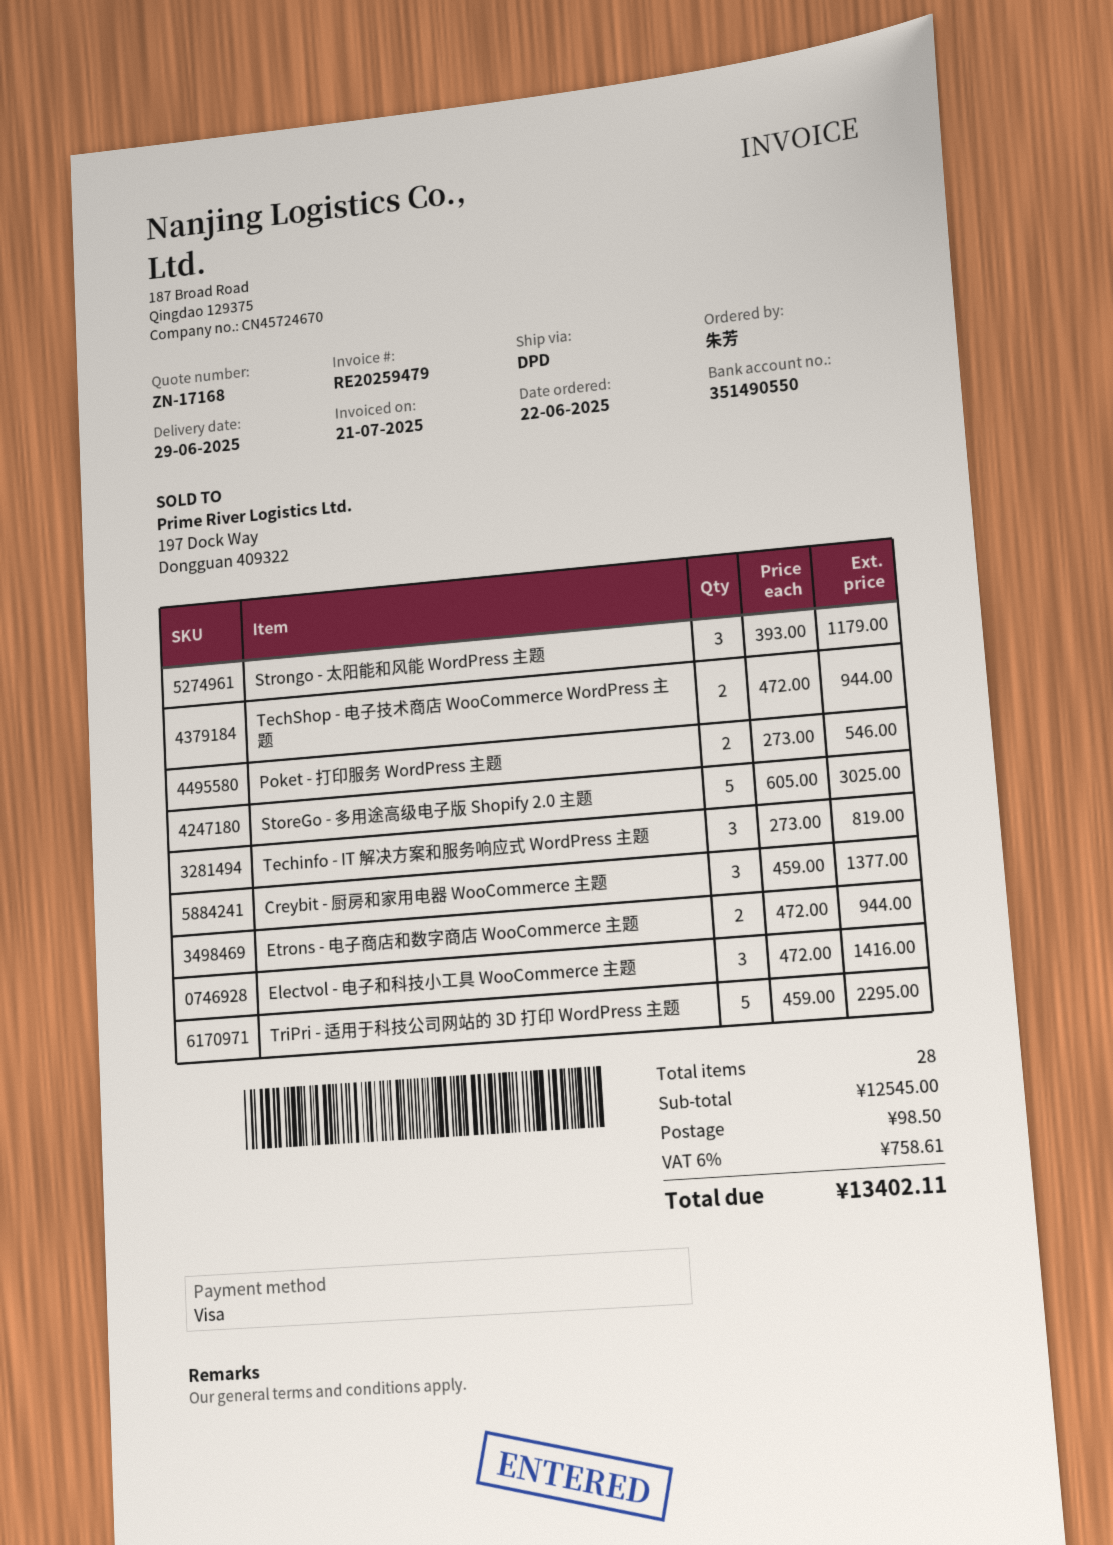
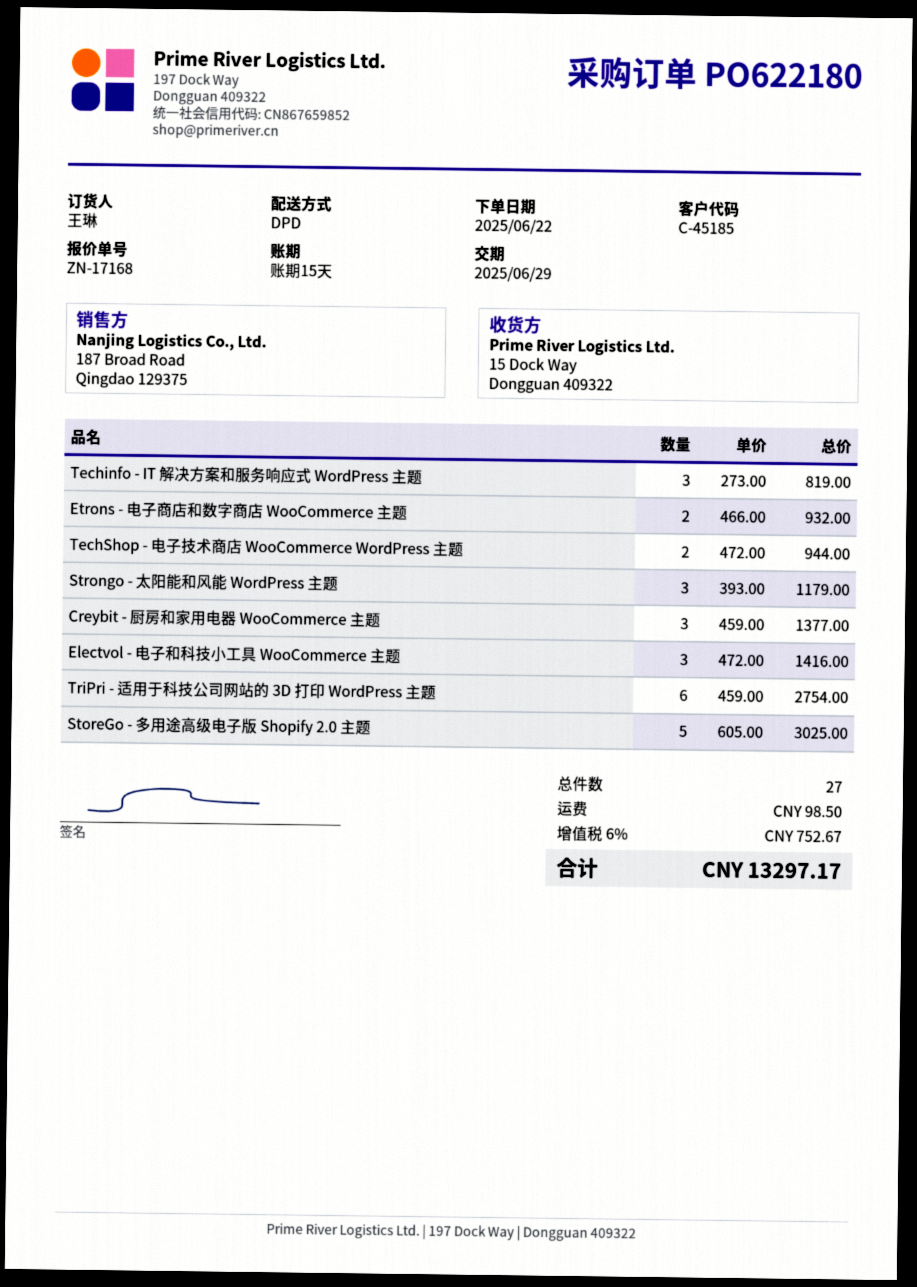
ordered by: 朱芳 -> 王琳
Poket - 打印服务 WordPress 主题: 2 x 273.00 = 546.00 -> none
Etrons - 电子商店和数字商店 WooCommerce 主题: 2 x 472.00 = 944.00 -> 2 x 466.00 = 932.00
TriPri - 适用于科技公司网站的 3D 打印 WordPress 主题: 5 x 459.00 = 2295.00 -> 6 x 459.00 = 2754.00
total quantity: 28 -> 27
tax: 6% = 758.61 -> 6% = 752.67
total: 13402.11 -> 13297.17

